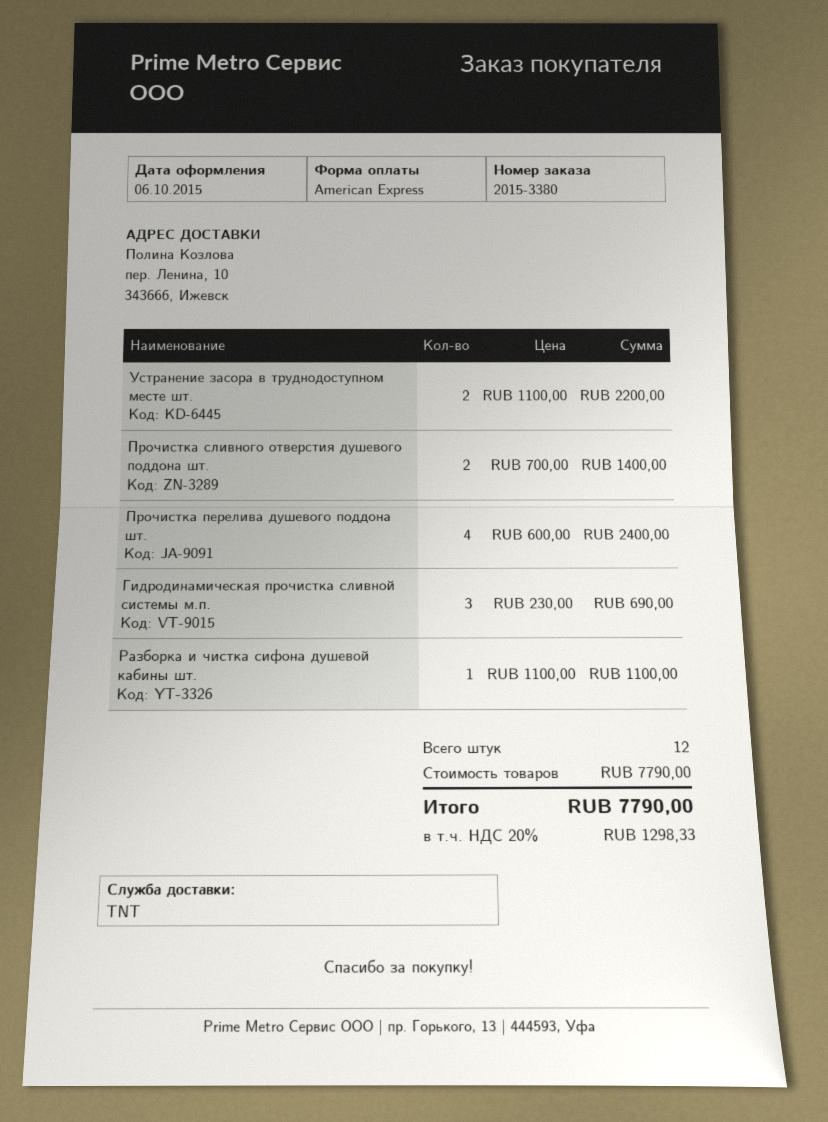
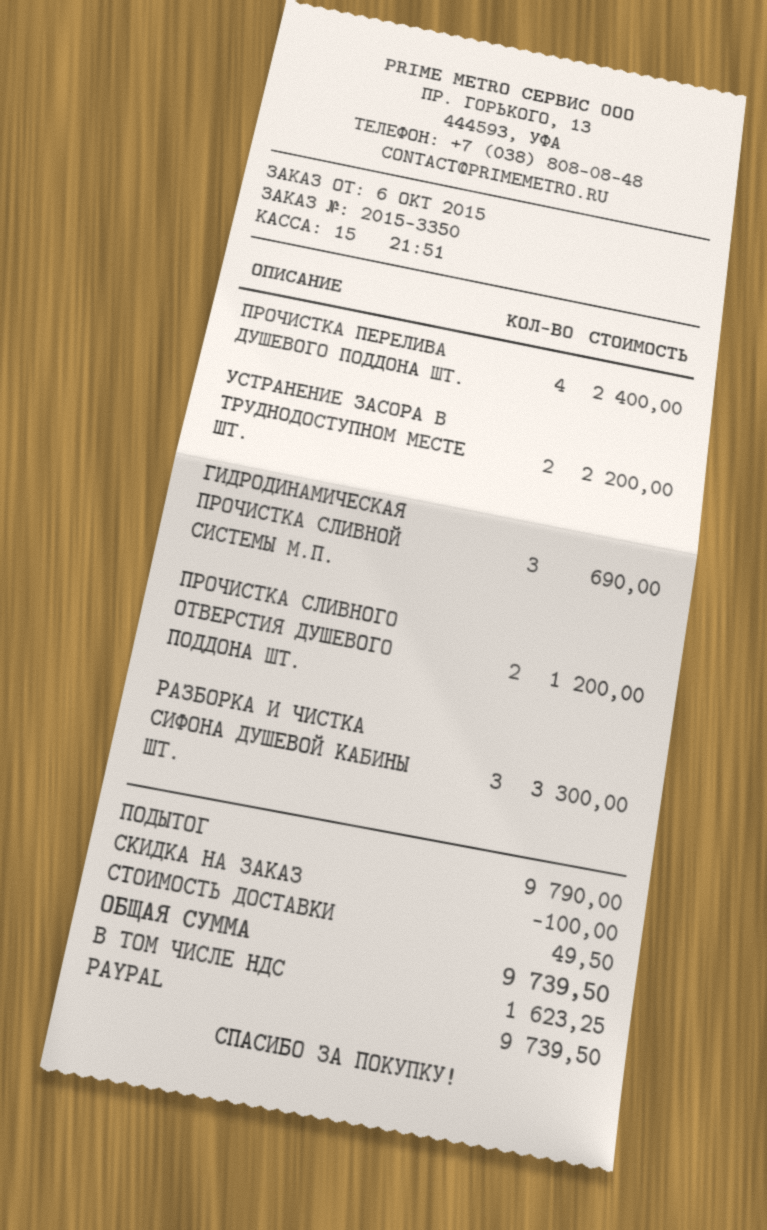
order number: 2015-3380 -> 2015-3350
payment method: American Express -> PayPal
Прочистка сливного отверстия душевого поддона шт.: 2 for 1400.00 -> 2 for 1200.00
Разборка и чистка сифона душевой кабины шт.: 1 for 1100.00 -> 3 for 3300.00
subtotal: 7790.00 -> 9790.00
discount: none -> 100.00
shipping: none -> 49.50
tax: 1298.33 -> 1623.25
total: 7790.00 -> 9739.50

